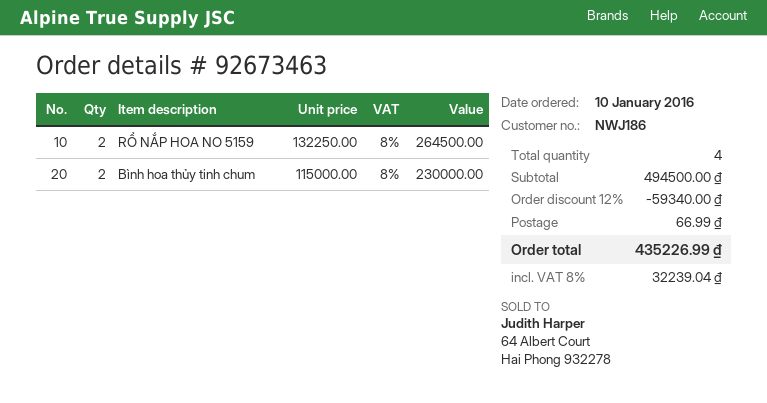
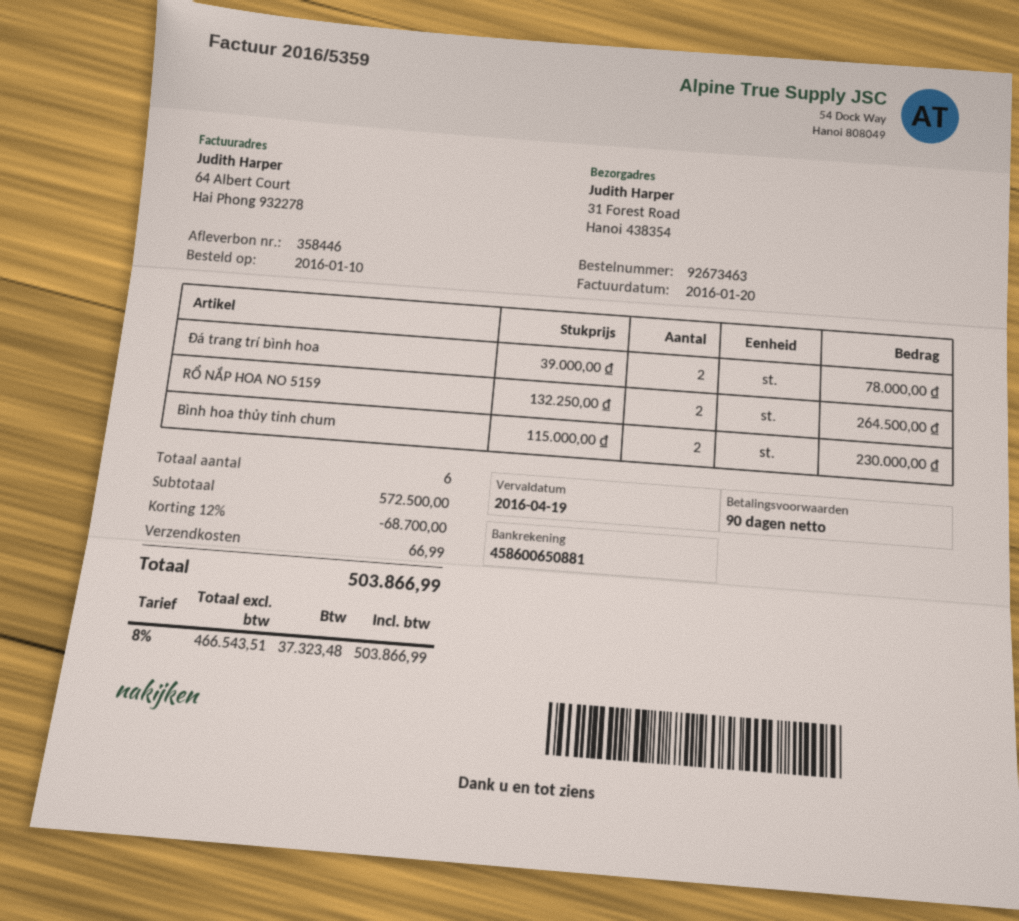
Đá trang trí bình hoa: none -> 2 x 39000.00 = 78000.00
total quantity: 4 -> 6
subtotal: 494500.00 -> 572500.00
discount: 12% = 59340.00 -> 12% = 68700.00
tax: 8% = 32239.04 -> 8% = 37323.48
total: 435226.99 -> 503866.99

